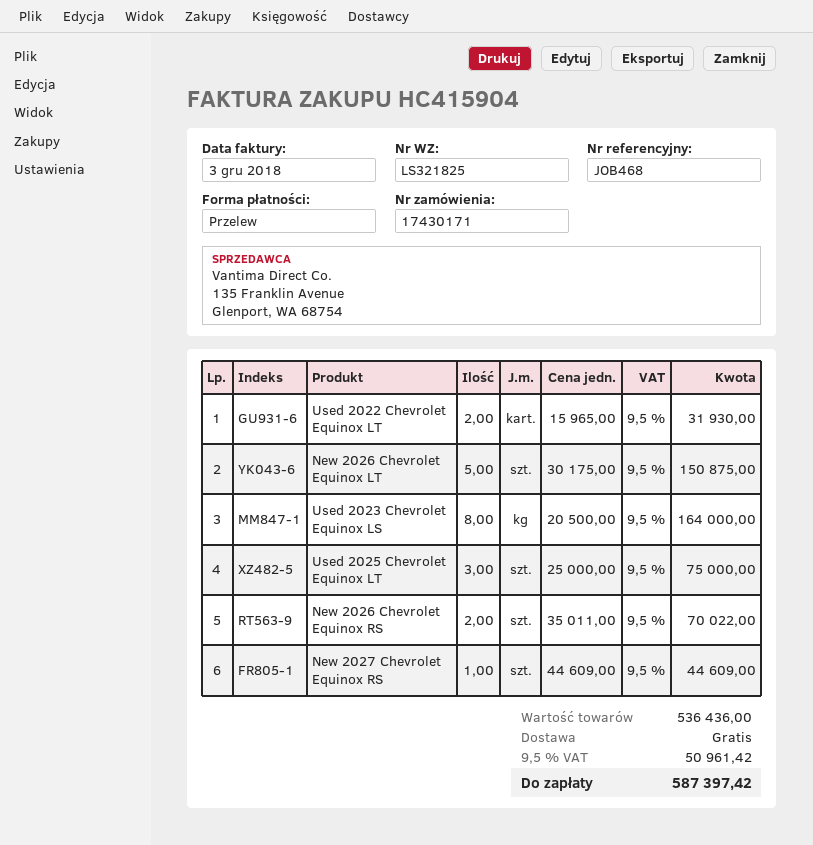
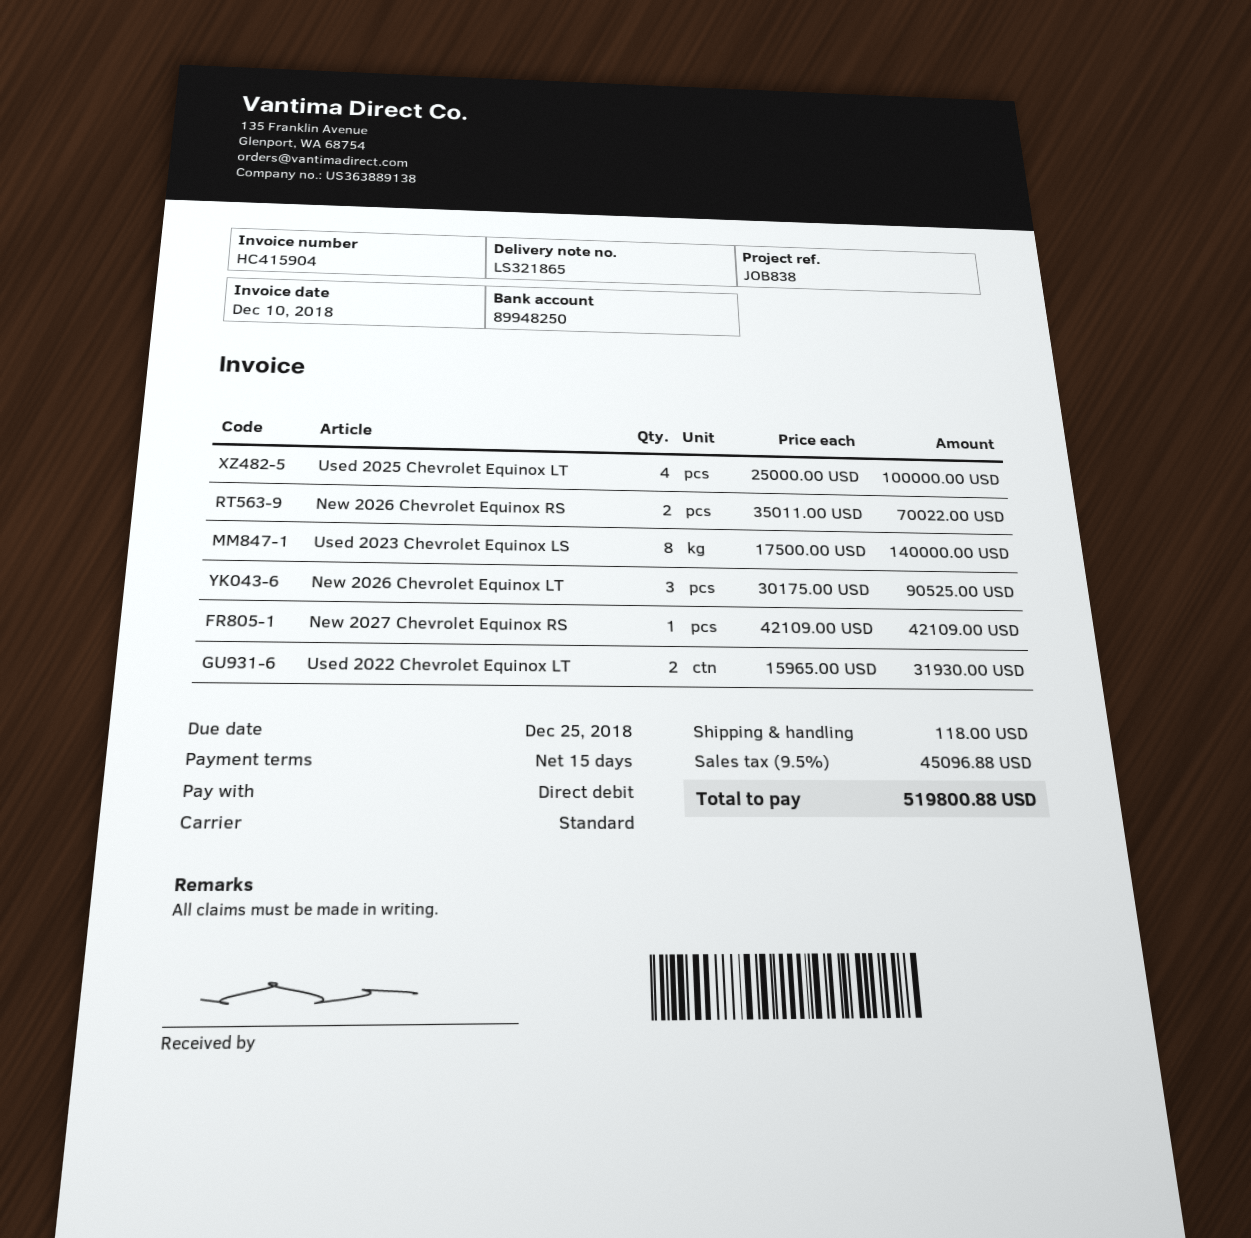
delivery note number: LS321825 -> LS321865
invoice date: 2018-12-03 -> 2018-12-10
reference: JOB468 -> JOB838
payment method: bank transfer -> direct debit
New 2026 Chevrolet Equinox LT: 5 x 30175.00 = 150875.00 -> 3 x 30175.00 = 90525.00
Used 2023 Chevrolet Equinox LS: 8 x 20500.00 = 164000.00 -> 8 x 17500.00 = 140000.00
Used 2025 Chevrolet Equinox LT: 3 x 25000.00 = 75000.00 -> 4 x 25000.00 = 100000.00
New 2027 Chevrolet Equinox RS: 1 x 44609.00 = 44609.00 -> 1 x 42109.00 = 42109.00
shipping: 0.00 -> 118.00
tax: 9.5% = 50961.42 -> 9.5% = 45096.88
total: 587397.42 -> 519800.88

